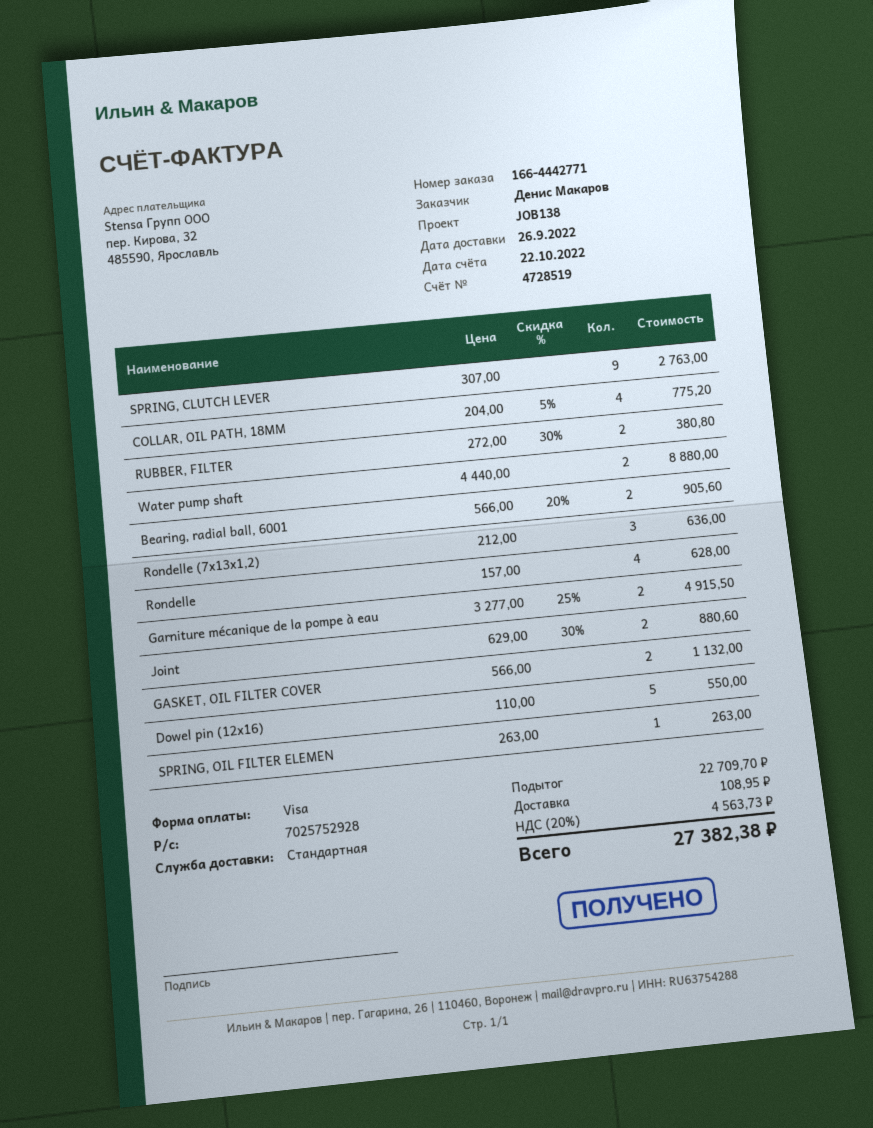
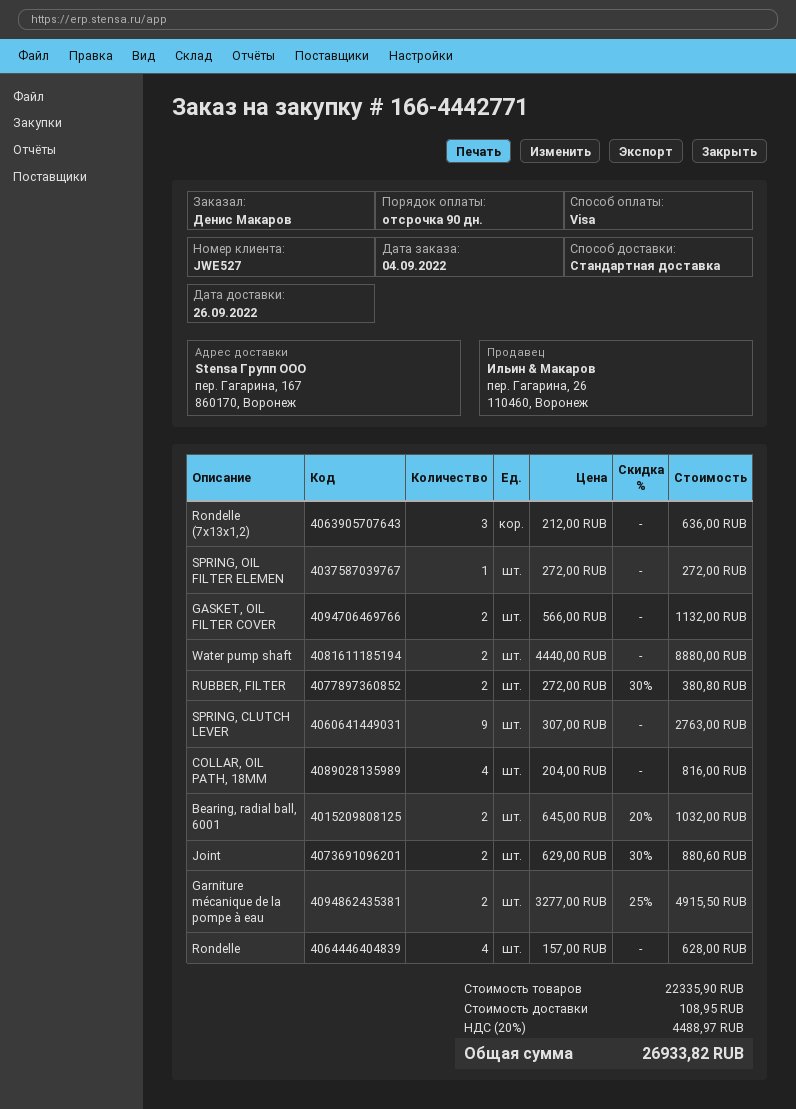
COLLAR, OIL PATH, 18MM: 4 x 204.00 - 5% = 775.20 -> 4 x 204.00 = 816.00
Bearing, radial ball, 6001: 2 x 566.00 - 20% = 905.60 -> 2 x 645.00 - 20% = 1032.00
Dowel pin (12x16): 5 x 110.00 = 550.00 -> none
SPRING, OIL FILTER ELEMEN: 1 x 263.00 = 263.00 -> 1 x 272.00 = 272.00
subtotal: 22709.70 -> 22335.90
tax: 20% = 4563.73 -> 20% = 4488.97
total: 27382.38 -> 26933.82

